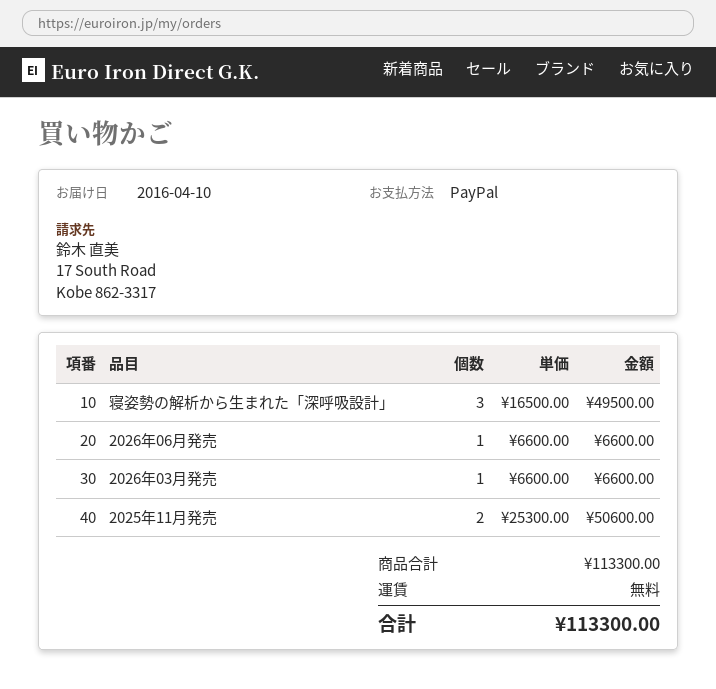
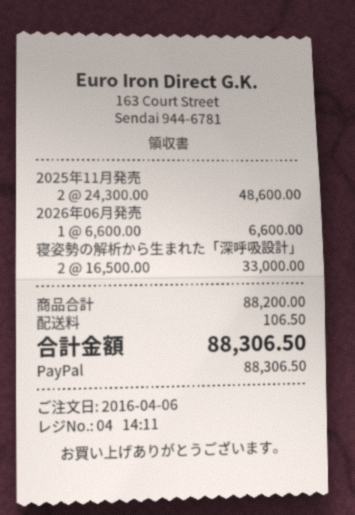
寝姿勢の解析から生まれた「深呼吸設計」: 3 x 16500.00 = 49500.00 -> 2 x 16500.00 = 33000.00
2026年03月発売: 1 x 6600.00 = 6600.00 -> none
2025年11月発売: 2 x 25300.00 = 50600.00 -> 2 x 24300.00 = 48600.00
subtotal: 113300.00 -> 88200.00
shipping: 0.00 -> 106.50
total: 113300.00 -> 88306.50

